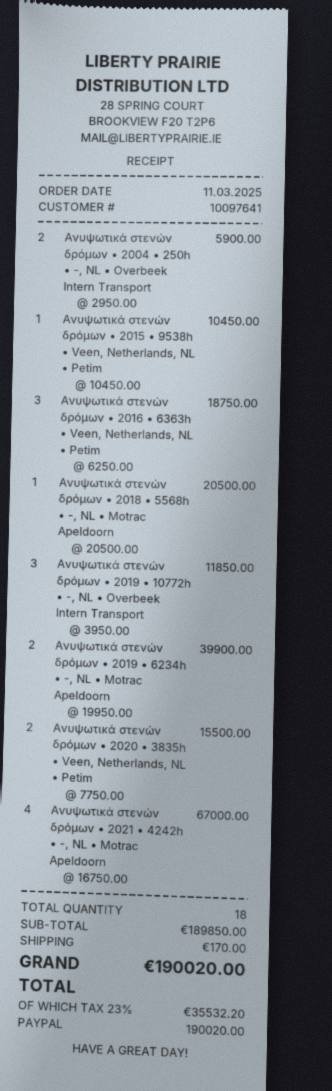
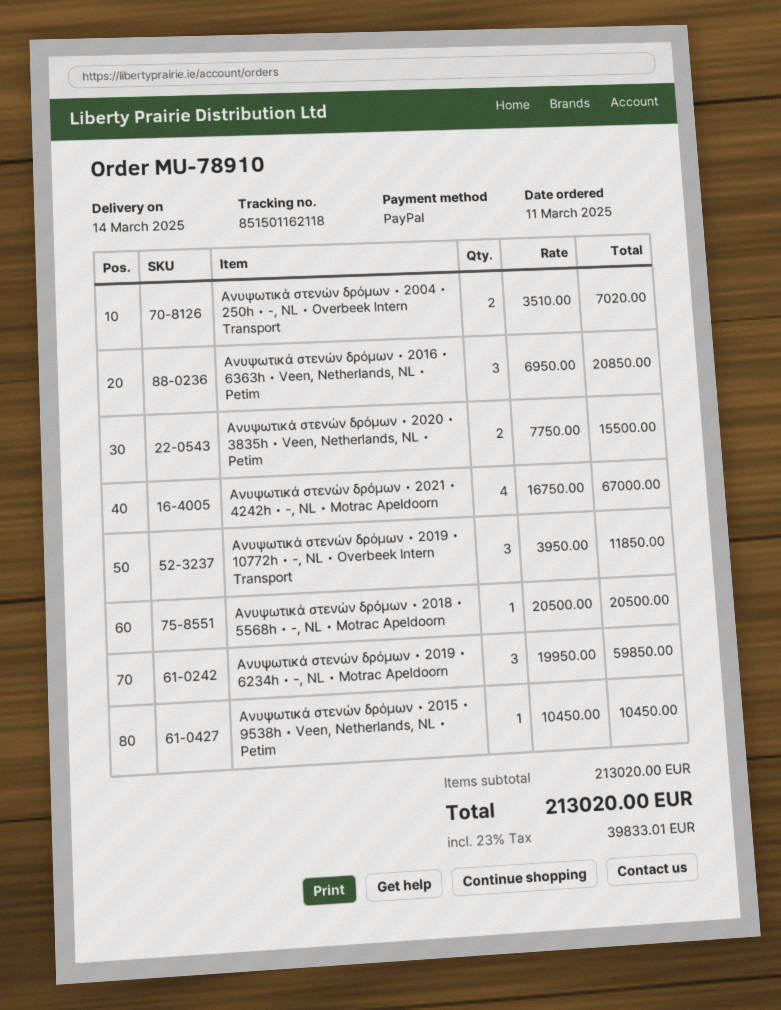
Ανυψωτικά στενών δρόμων • 2004 • 250h • -, NL • Overbeek Intern Transport: 2 x 2950.00 = 5900.00 -> 2 x 3510.00 = 7020.00
Ανυψωτικά στενών δρόμων • 2016 • 6363h • Veen, Netherlands, NL • Petim: 3 x 6250.00 = 18750.00 -> 3 x 6950.00 = 20850.00
Ανυψωτικά στενών δρόμων • 2019 • 6234h • -, NL • Motrac Apeldoorn: 2 x 19950.00 = 39900.00 -> 3 x 19950.00 = 59850.00
subtotal: 189850.00 -> 213020.00
shipping: 170.00 -> none
tax: 23% = 35532.20 -> 23% = 39833.01
total: 190020.00 -> 213020.00

